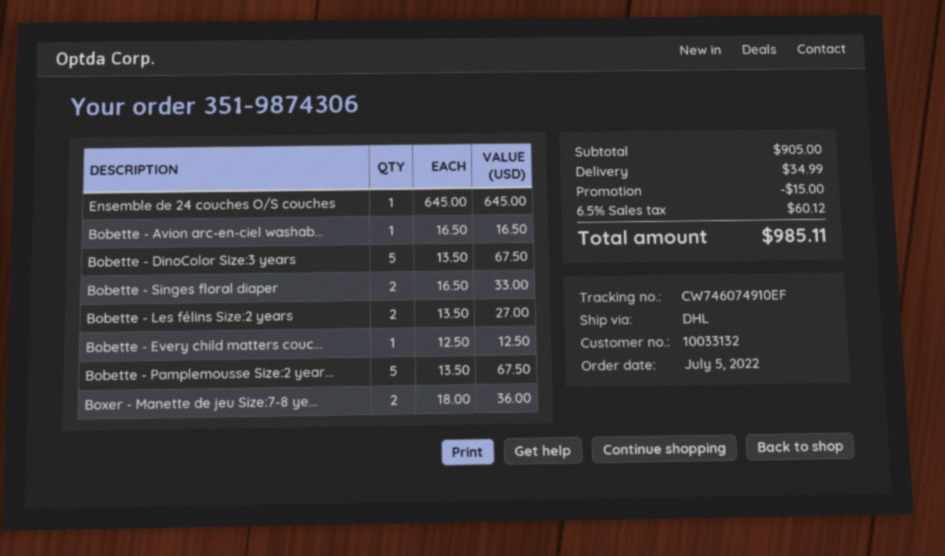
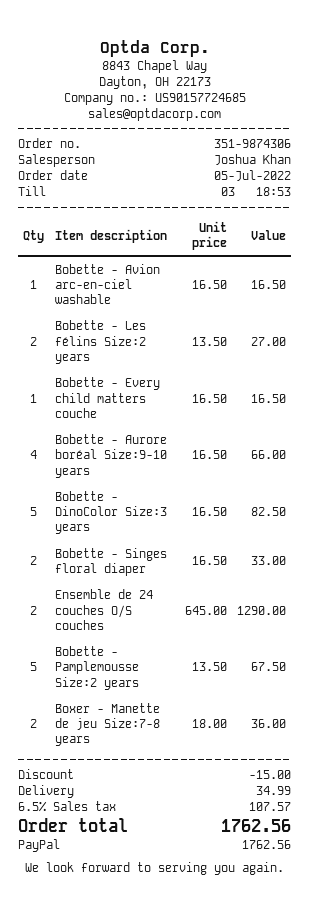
Ensemble de 24 couches O/S couches: 1 x 645.00 = 645.00 -> 2 x 645.00 = 1290.00
Bobette - DinoColor Size:3 years: 5 x 13.50 = 67.50 -> 5 x 16.50 = 82.50
Bobette - Every child matters couc...: 1 x 12.50 = 12.50 -> 1 x 16.50 = 16.50
Bobette - Aurore boréal Size:9-10 years: none -> 4 x 16.50 = 66.00
tax: 6.5% = 60.12 -> 6.5% = 107.57
total: 985.11 -> 1762.56

